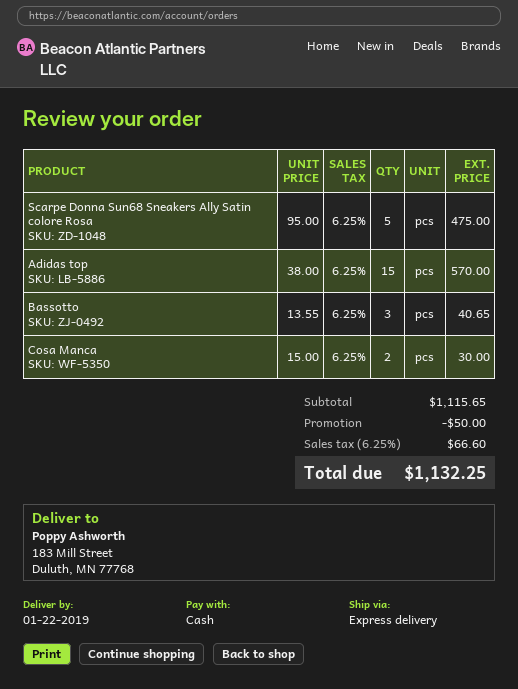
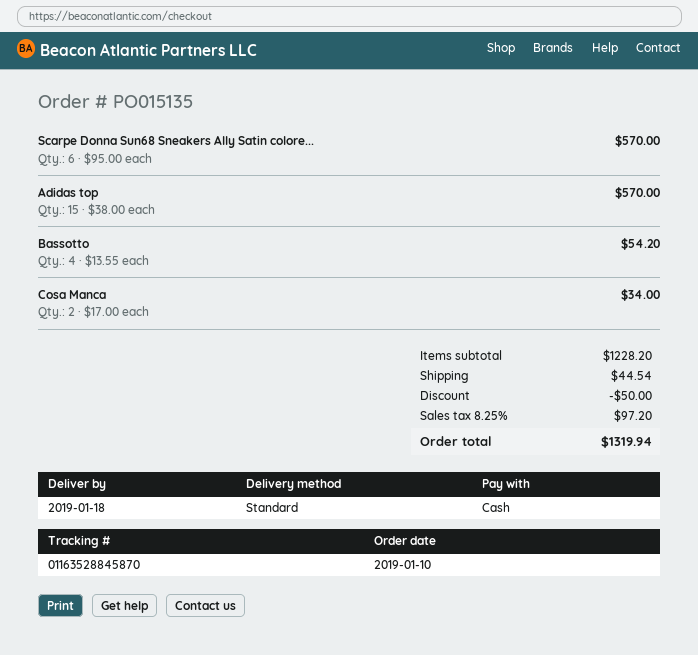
delivery date: 2019-01-22 -> 2019-01-18
shipping method: express -> standard
Scarpe Donna Sun68 Sneakers Ally Satin colore Rosa: 5 x 95.00 = 475.00 -> 6 x 95.00 = 570.00
Bassotto: 3 x 13.55 = 40.65 -> 4 x 13.55 = 54.20
Cosa Manca: 2 x 15.00 = 30.00 -> 2 x 17.00 = 34.00
subtotal: 1115.65 -> 1228.20
shipping: none -> 44.54
tax: 6.25% = 66.60 -> 8.25% = 97.20
total: 1132.25 -> 1319.94

